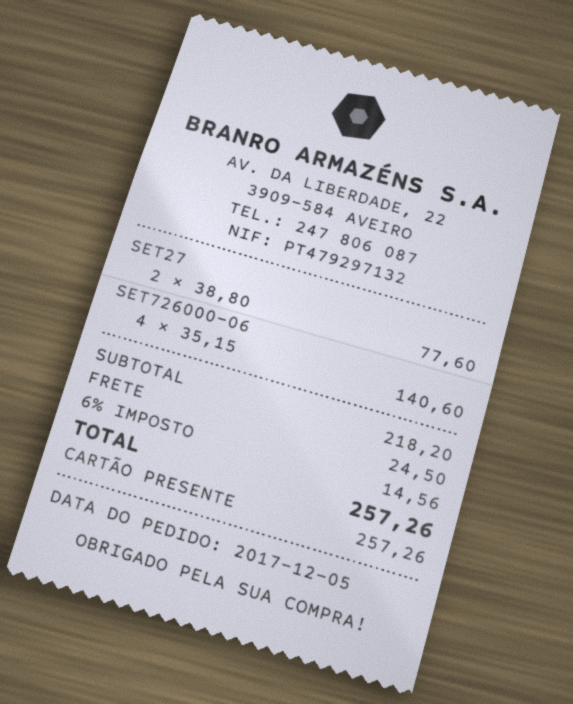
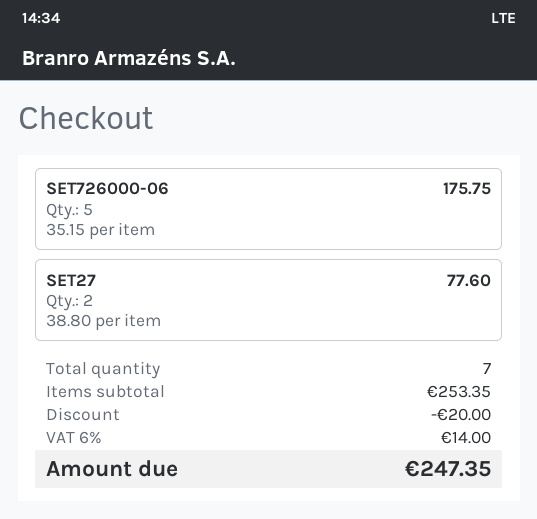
SET726000-06: 4 x 35.15 = 140.60 -> 5 x 35.15 = 175.75
subtotal: 218.20 -> 253.35
discount: none -> 20.00
shipping: 24.50 -> none
tax: 6% = 14.56 -> 6% = 14.00
total: 257.26 -> 247.35

